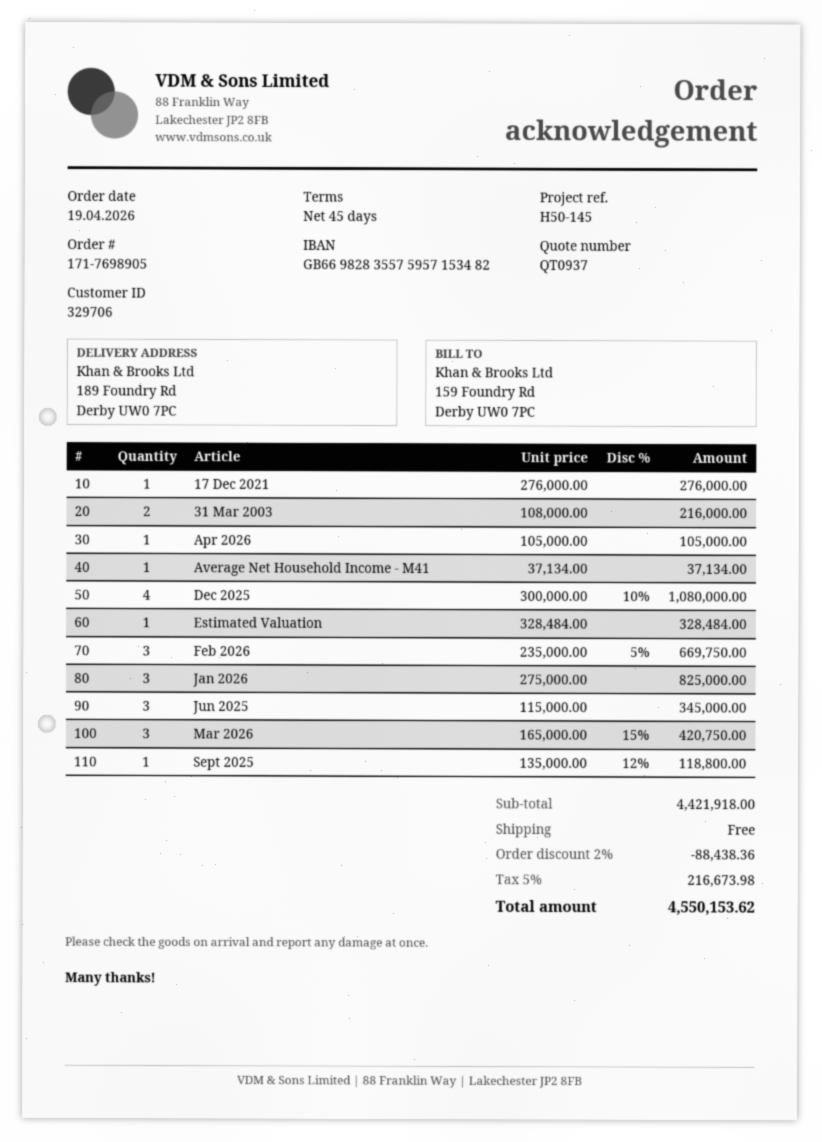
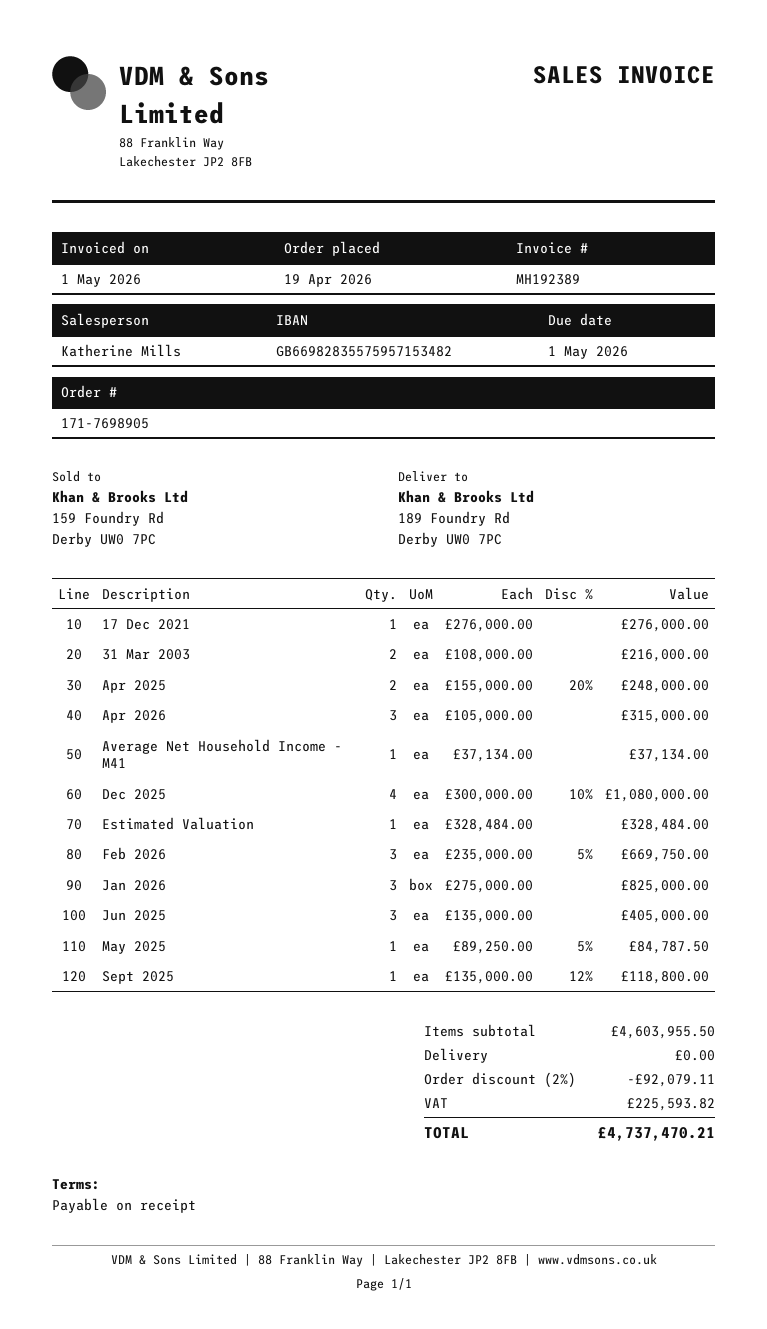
payment terms: 45 days -> on receipt
Apr 2026: 1 x 105000.00 = 105000.00 -> 3 x 105000.00 = 315000.00
Jun 2025: 3 x 115000.00 = 345000.00 -> 3 x 135000.00 = 405000.00
Mar 2026: 3 x 165000.00 - 15% = 420750.00 -> none
Apr 2025: none -> 2 x 155000.00 - 20% = 248000.00
May 2025: none -> 1 x 89250.00 - 5% = 84787.50
subtotal: 4421918.00 -> 4603955.50
discount: 2% = 88438.36 -> 2% = 92079.11
tax: 216673.98 -> 225593.82
total: 4550153.62 -> 4737470.21

